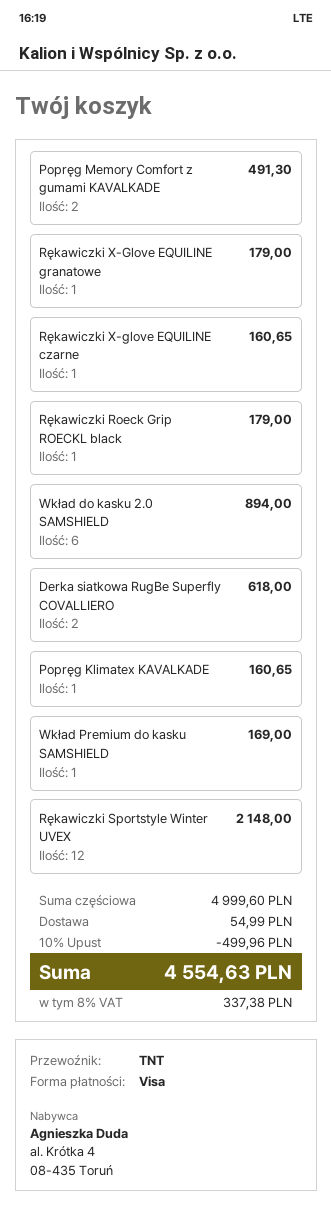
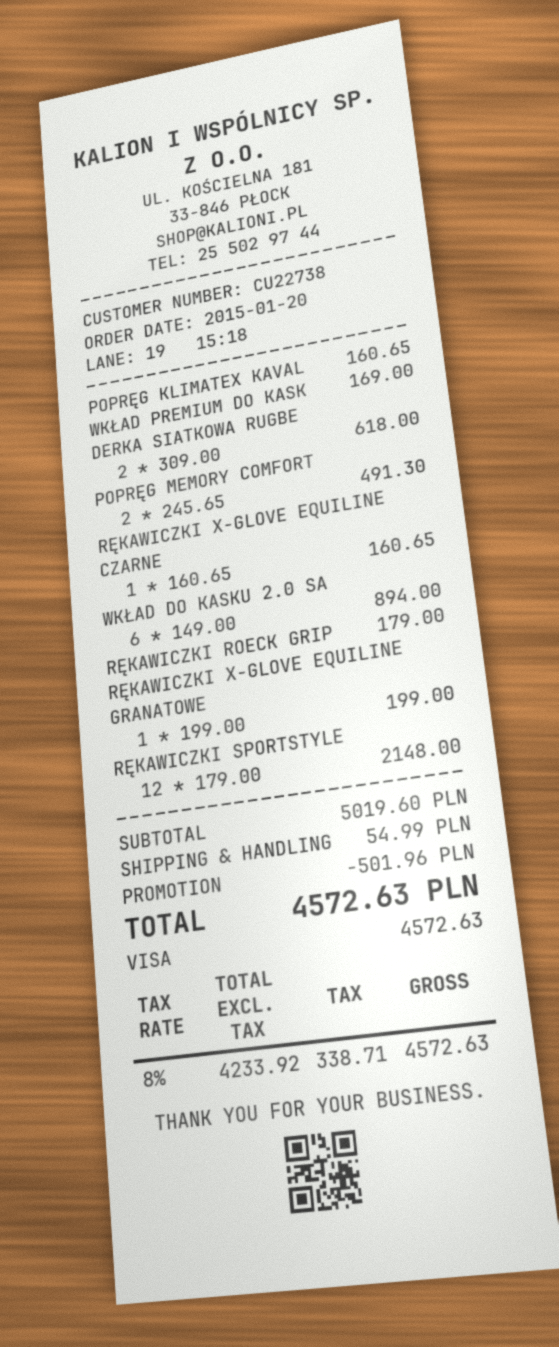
Rękawiczki X-Glove EQUILINE granatowe: 1 for 179.00 -> 1 for 199.00
subtotal: 4999.60 -> 5019.60
discount: 499.96 -> 501.96
tax: 8% = 337.38 -> 8% = 338.71
total: 4554.63 -> 4572.63

